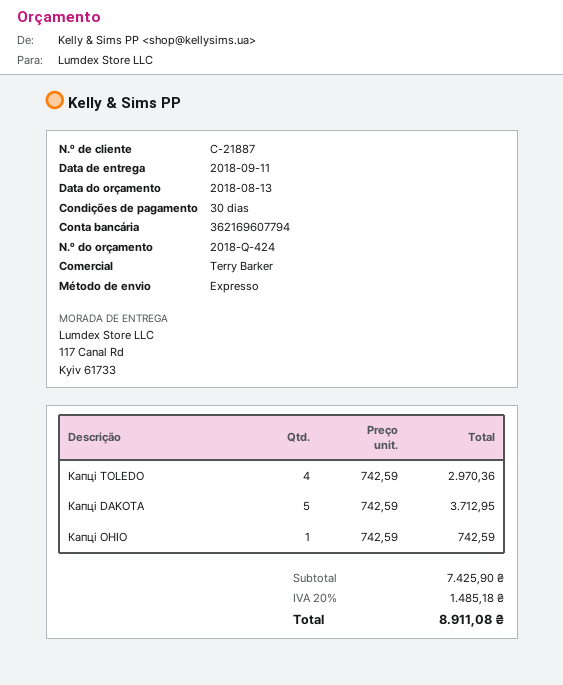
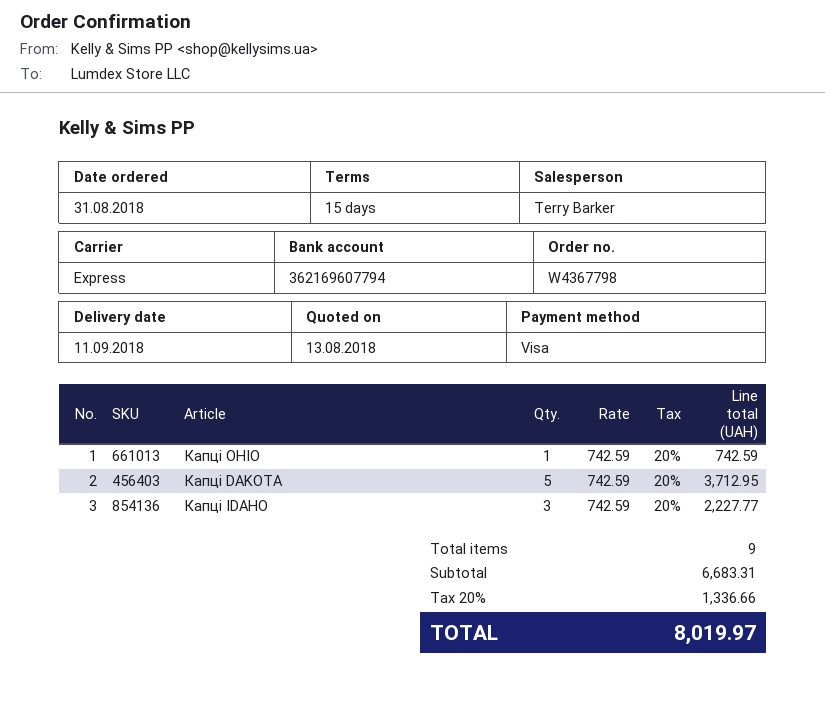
payment terms: 30 days -> 15 days
Капці TOLEDO: 4 x 742.59 = 2970.36 -> none
Капці IDAHO: none -> 3 x 742.59 = 2227.77
subtotal: 7425.90 -> 6683.31
tax: 20% = 1485.18 -> 20% = 1336.66
total: 8911.08 -> 8019.97

